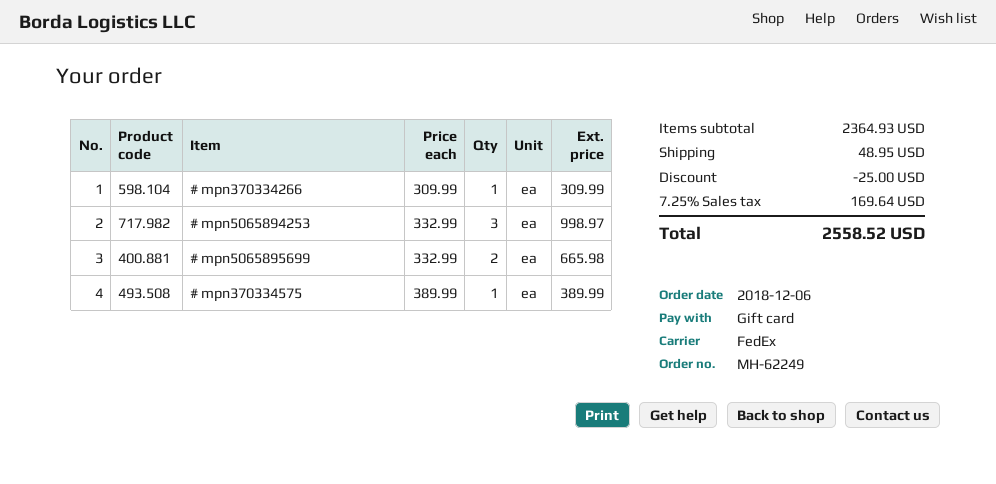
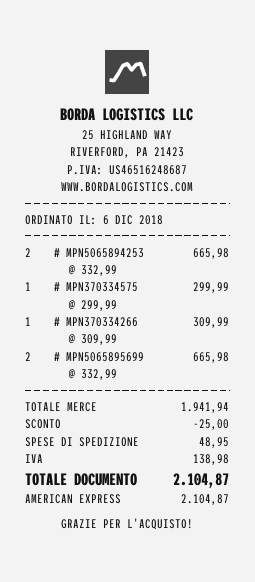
payment method: gift card -> American Express
# mpn5065894253: 3 x 332.99 = 998.97 -> 2 x 332.99 = 665.98
# mpn370334575: 1 x 389.99 = 389.99 -> 1 x 299.99 = 299.99
subtotal: 2364.93 -> 1941.94
tax: 169.64 -> 138.98
total: 2558.52 -> 2104.87

